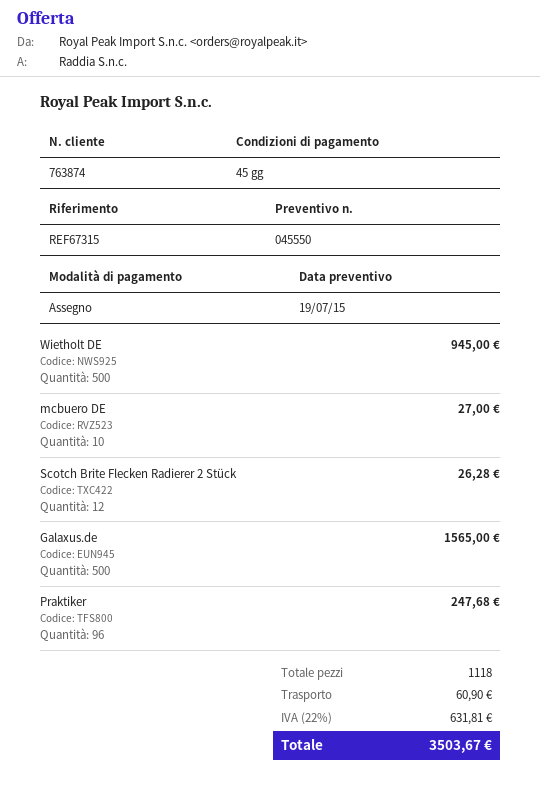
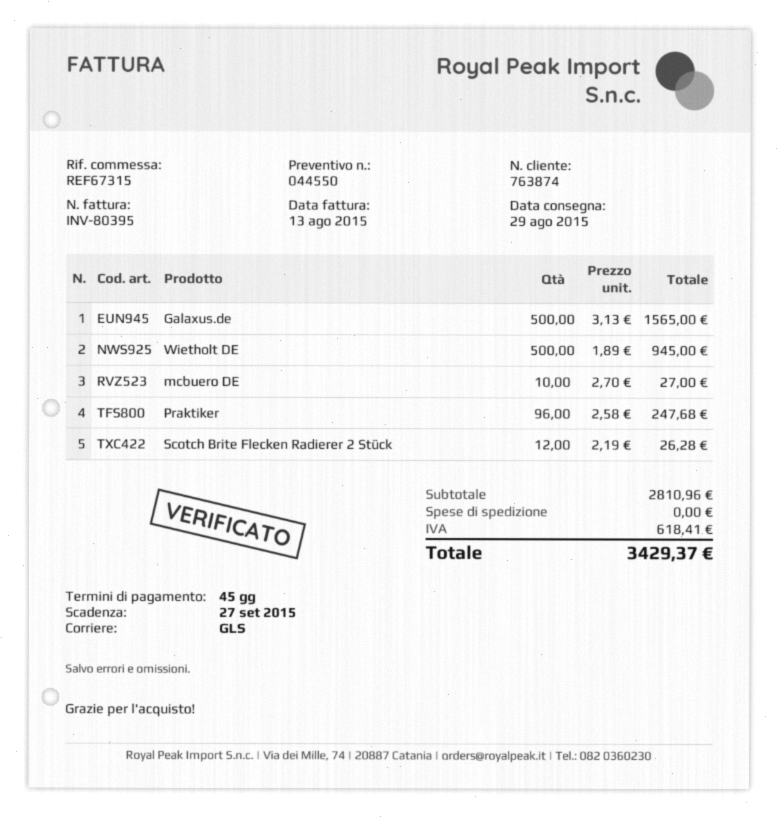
quote number: 045550 -> 044550
shipping: 60.90 -> 0.00
tax: 631.81 -> 618.41
total: 3503.67 -> 3429.37

